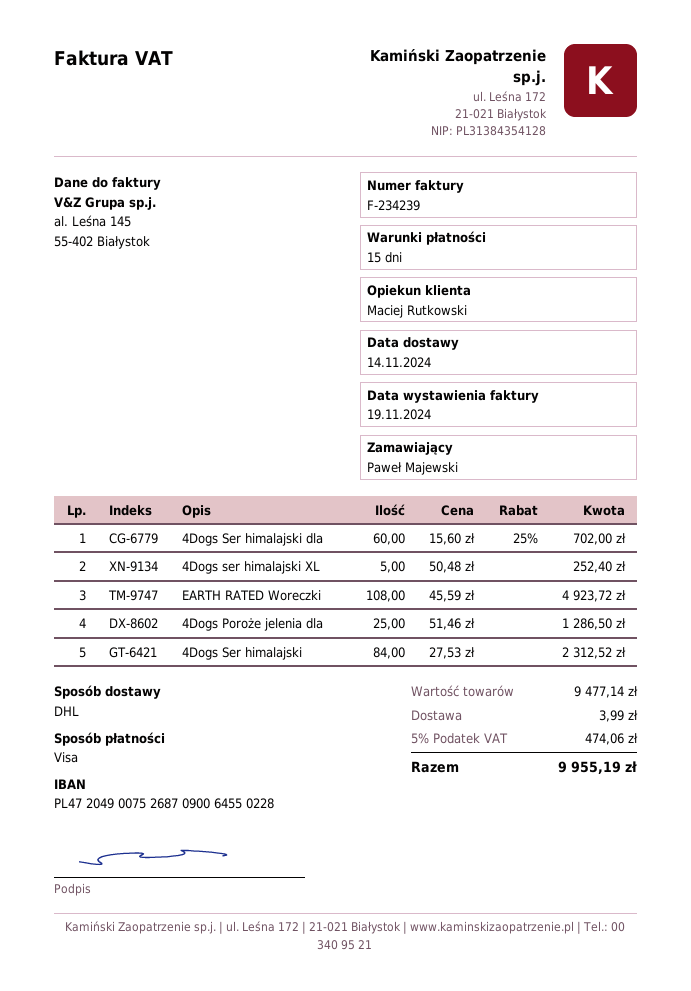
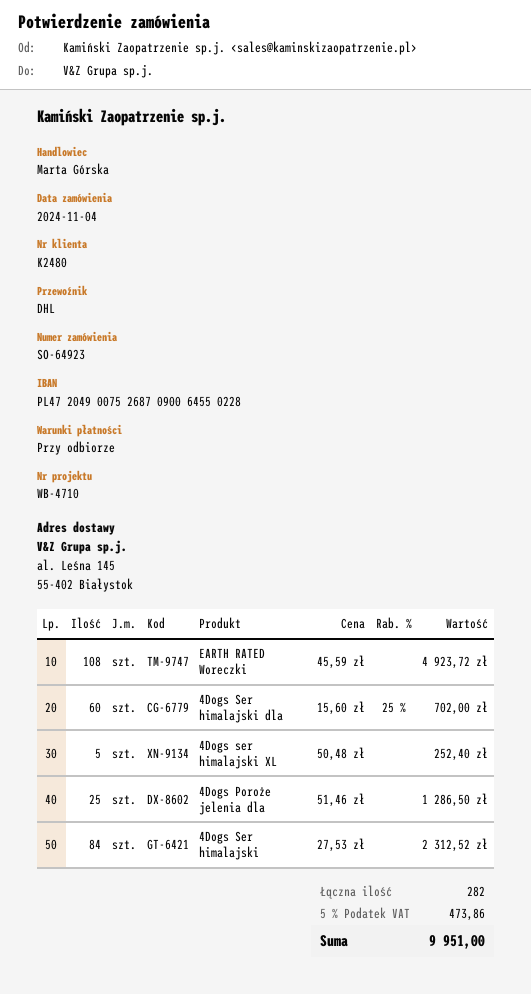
payment terms: 15 days -> on receipt
sales rep: Maciej Rutkowski -> Marta Górska
shipping: 3.99 -> none
tax: 5% = 474.06 -> 5% = 473.86
total: 9955.19 -> 9951.00

